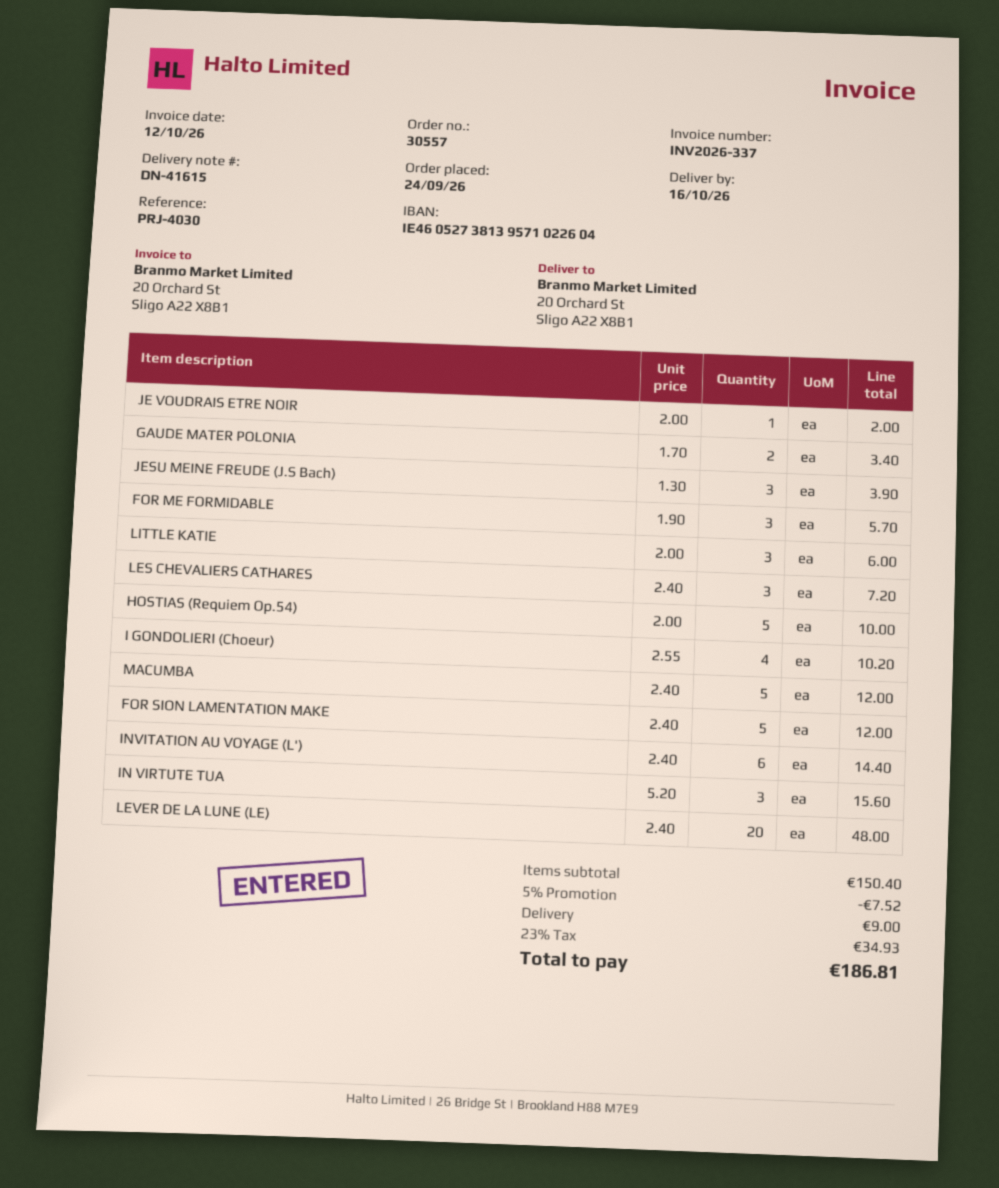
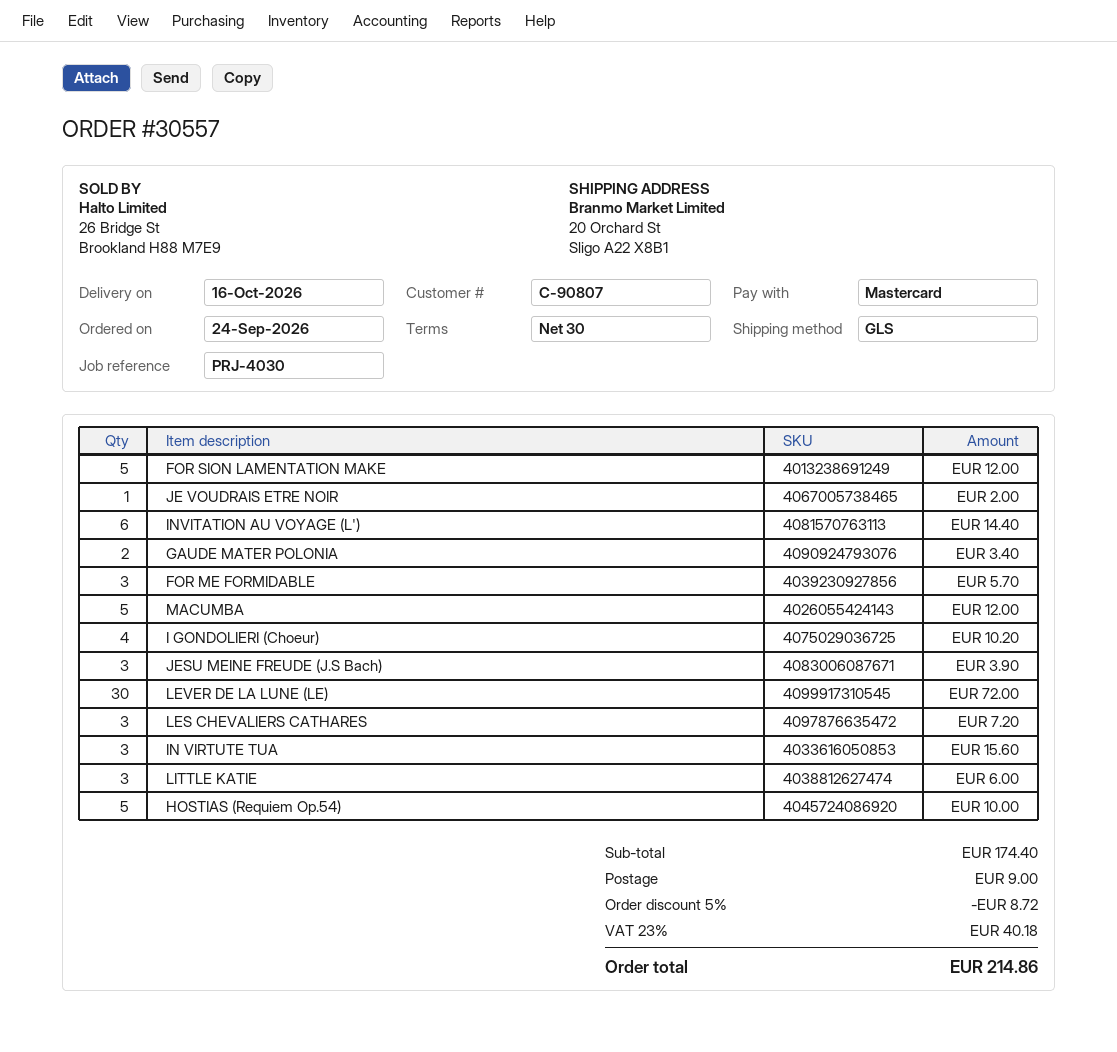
LEVER DE LA LUNE (LE): 20 for 48.00 -> 30 for 72.00
subtotal: 150.40 -> 174.40
discount: 5% = 7.52 -> 5% = 8.72
tax: 23% = 34.93 -> 23% = 40.18
total: 186.81 -> 214.86

